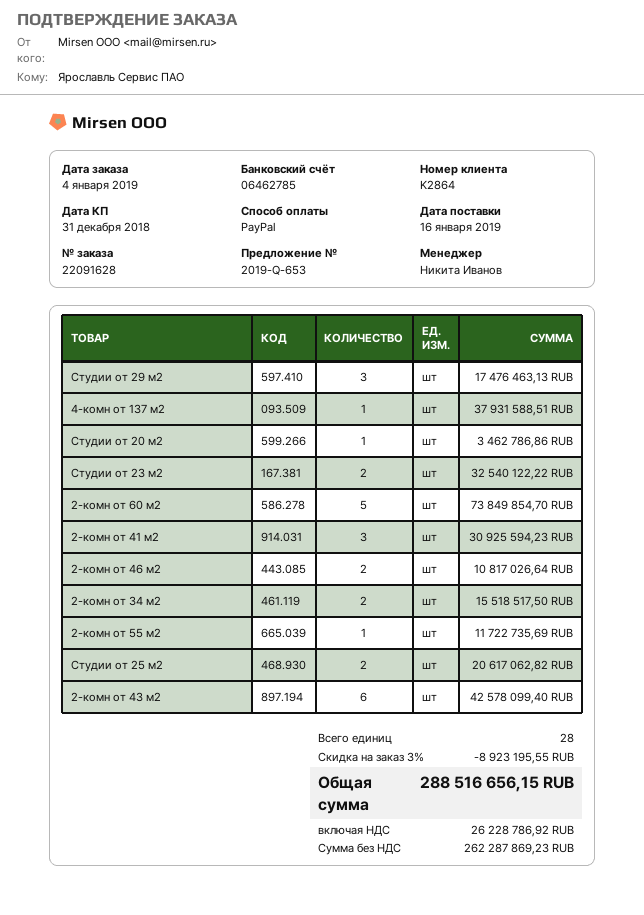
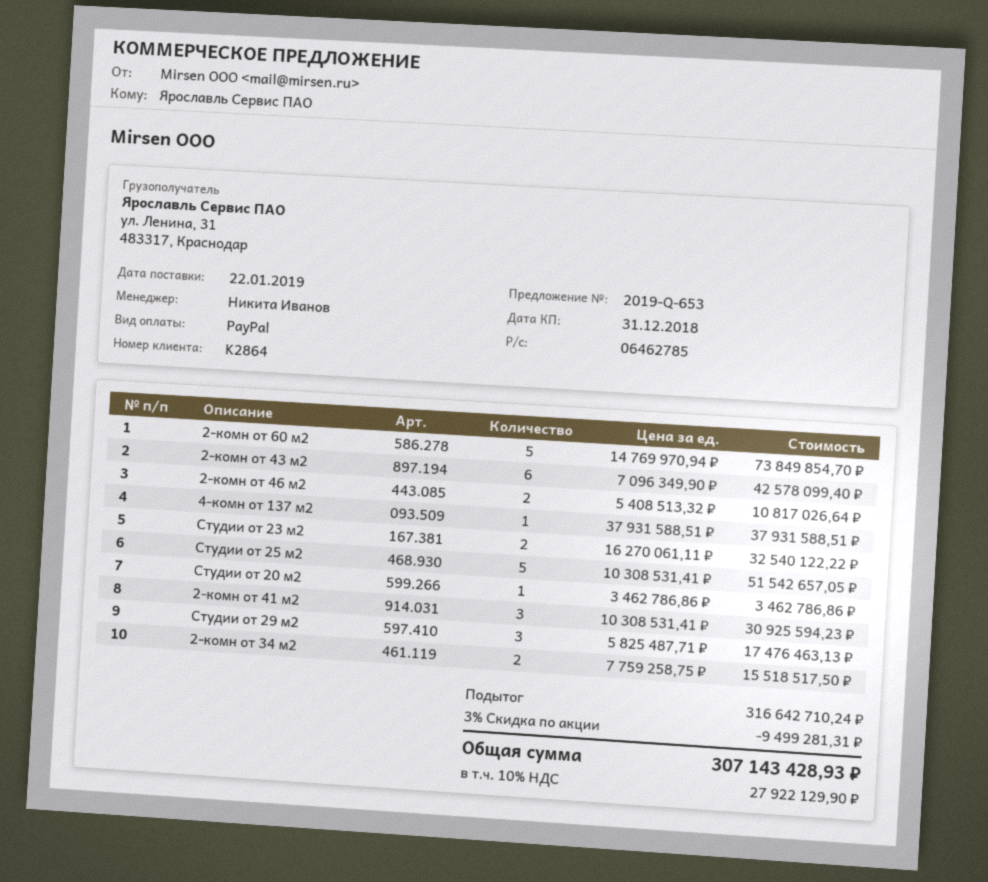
delivery date: 2019-01-16 -> 2019-01-22
2-комн от 55 м2: 1 for 11722735.69 -> none
Студии от 25 м2: 2 for 20617062.82 -> 5 for 51542657.05
discount: 3% = 8923195.55 -> 3% = 9499281.31
tax: 26228786.92 -> 27922129.90
total: 288516656.15 -> 307143428.93

